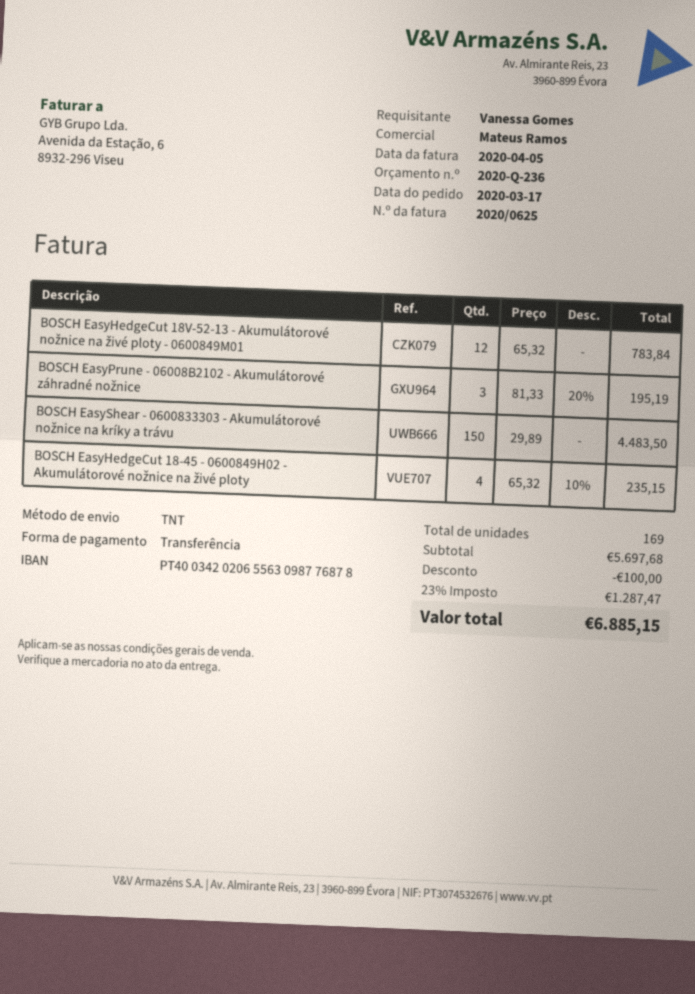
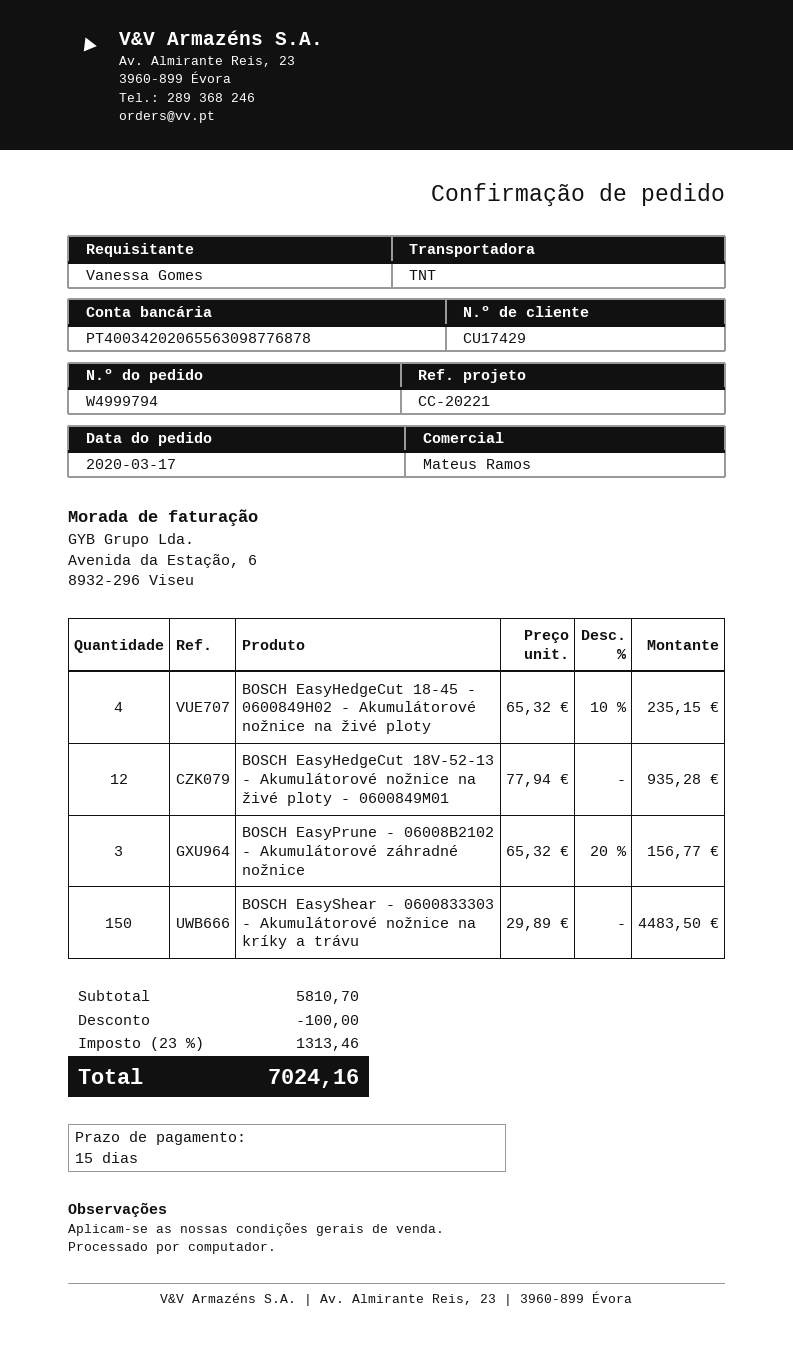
BOSCH EasyHedgeCut 18V-52-13 - Akumulátorové nožnice na živé ploty - 0600849M01: 12 x 65.32 = 783.84 -> 12 x 77.94 = 935.28
BOSCH EasyPrune - 06008B2102 - Akumulátorové záhradné nožnice: 3 x 81.33 - 20% = 195.19 -> 3 x 65.32 - 20% = 156.77
subtotal: 5697.68 -> 5810.70
tax: 23% = 1287.47 -> 23% = 1313.46
total: 6885.15 -> 7024.16

